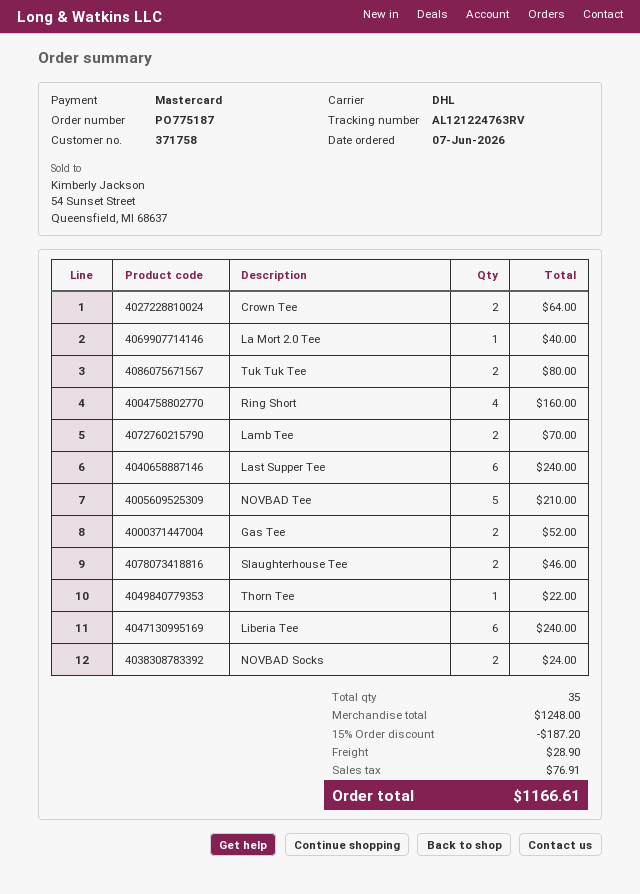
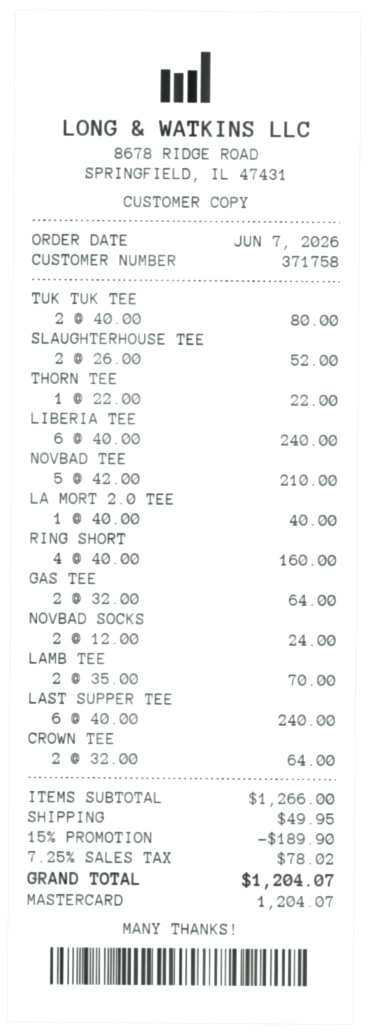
Gas Tee: 2 for 52.00 -> 2 for 64.00
Slaughterhouse Tee: 2 for 46.00 -> 2 for 52.00
subtotal: 1248.00 -> 1266.00
discount: 15% = 187.20 -> 15% = 189.90
shipping: 28.90 -> 49.95
tax: 76.91 -> 78.02
total: 1166.61 -> 1204.07

